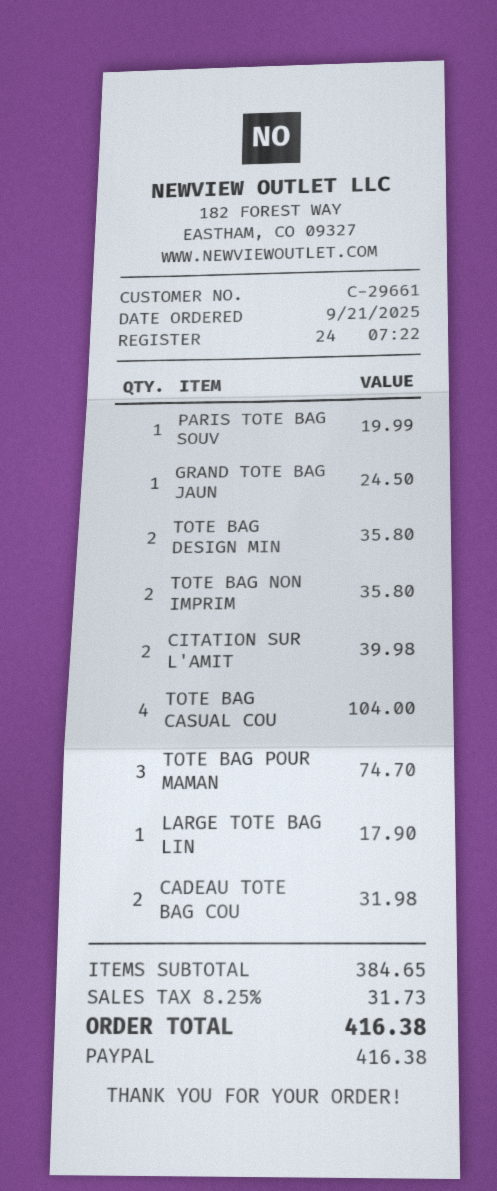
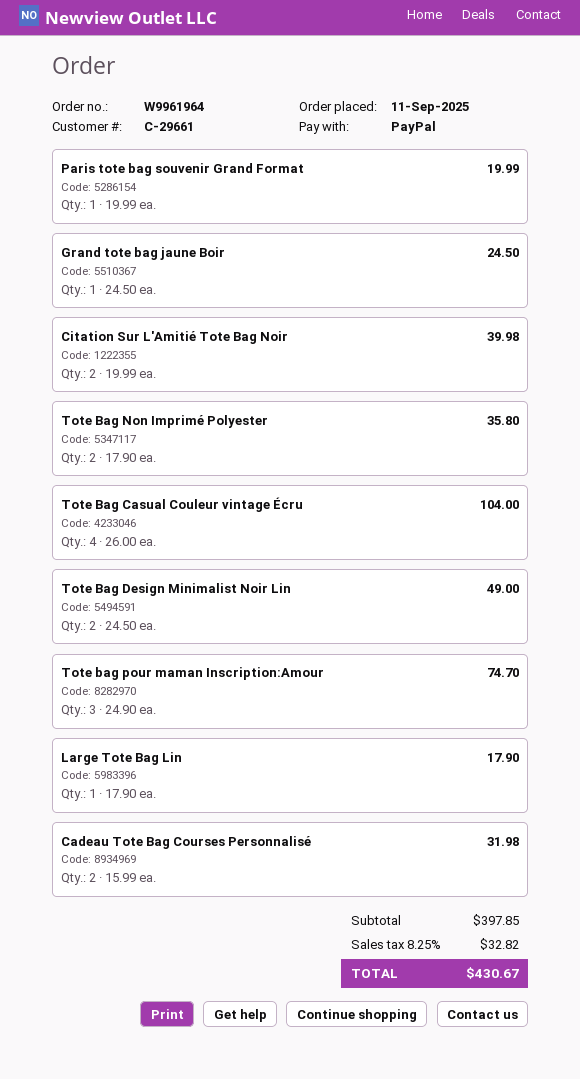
order date: 2025-09-21 -> 2025-09-11
TOTE BAG DESIGN MIN: 2 for 35.80 -> 2 for 49.00
subtotal: 384.65 -> 397.85
tax: 8.25% = 31.73 -> 8.25% = 32.82
total: 416.38 -> 430.67

